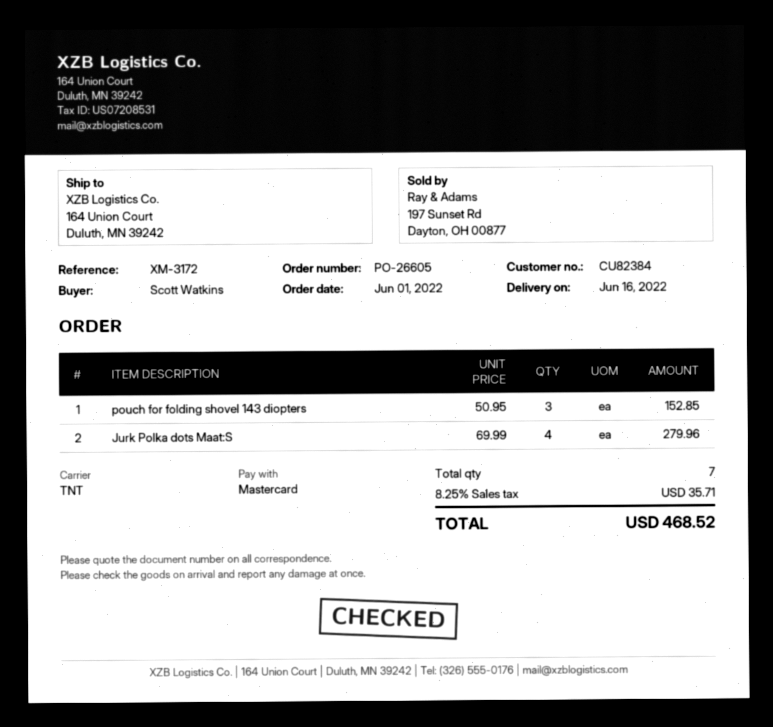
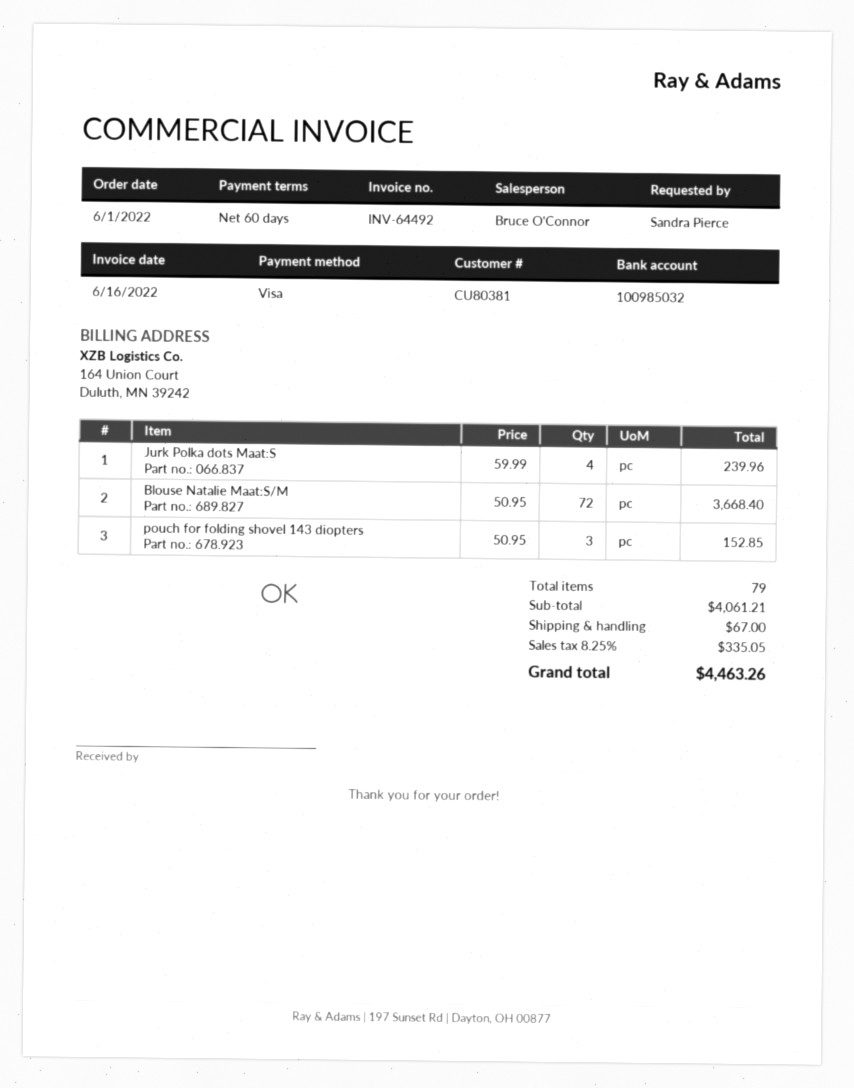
customer number: CU82384 -> CU80381
ordered by: Scott Watkins -> Sandra Pierce
payment method: Mastercard -> Visa
Jurk Polka dots Maat:S: 4 x 69.99 = 279.96 -> 4 x 59.99 = 239.96
Blouse Natalie Maat:S/M: none -> 72 x 50.95 = 3668.40
total quantity: 7 -> 79
shipping: none -> 67.00
tax: 8.25% = 35.71 -> 8.25% = 335.05
total: 468.52 -> 4463.26

